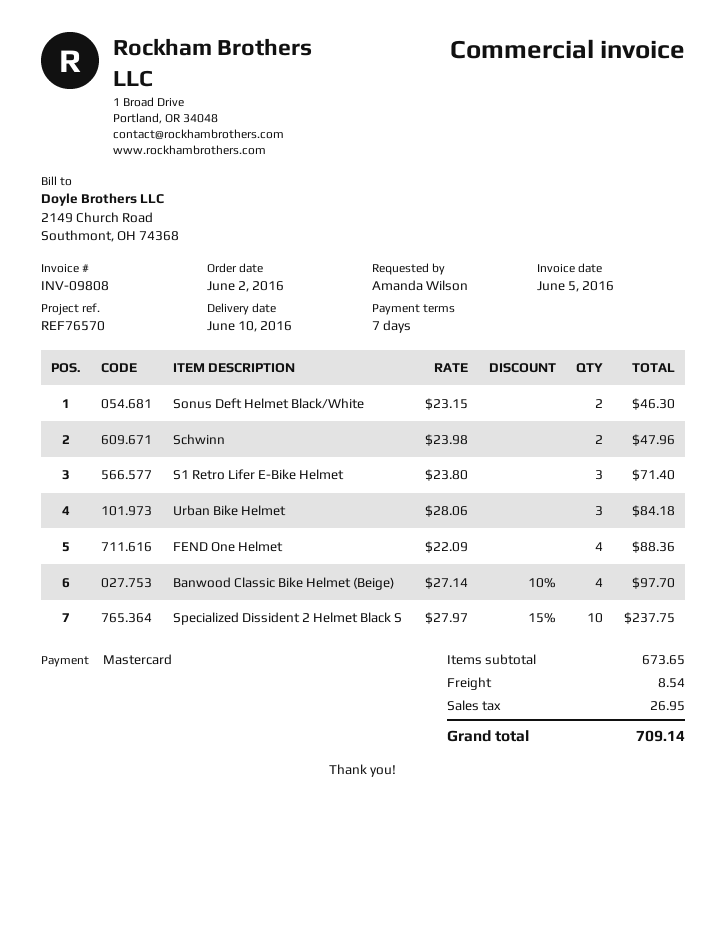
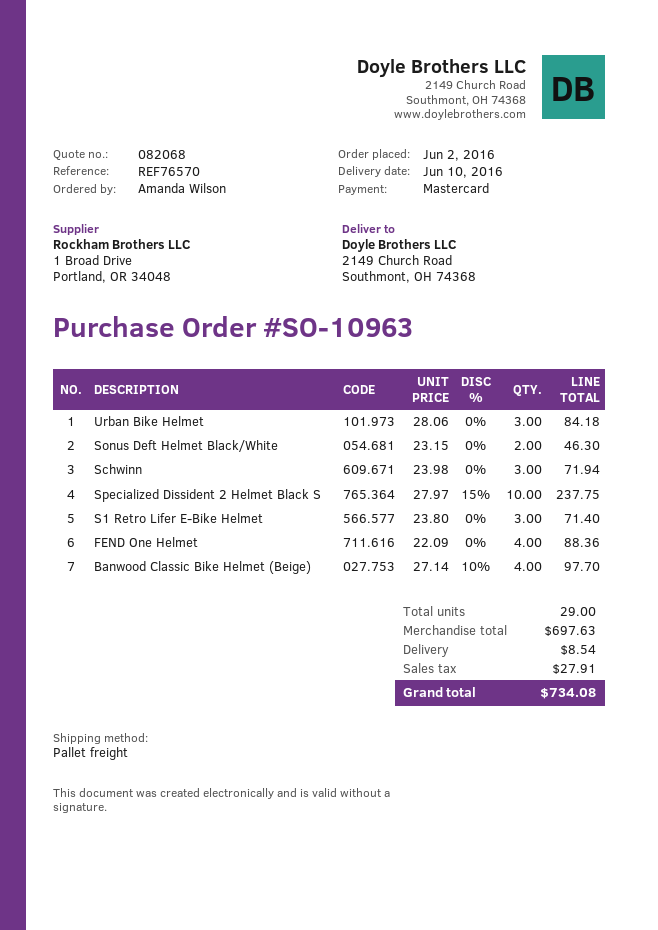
Schwinn: 2 x 23.98 = 47.96 -> 3 x 23.98 = 71.94
subtotal: 673.65 -> 697.63
tax: 26.95 -> 27.91
total: 709.14 -> 734.08

